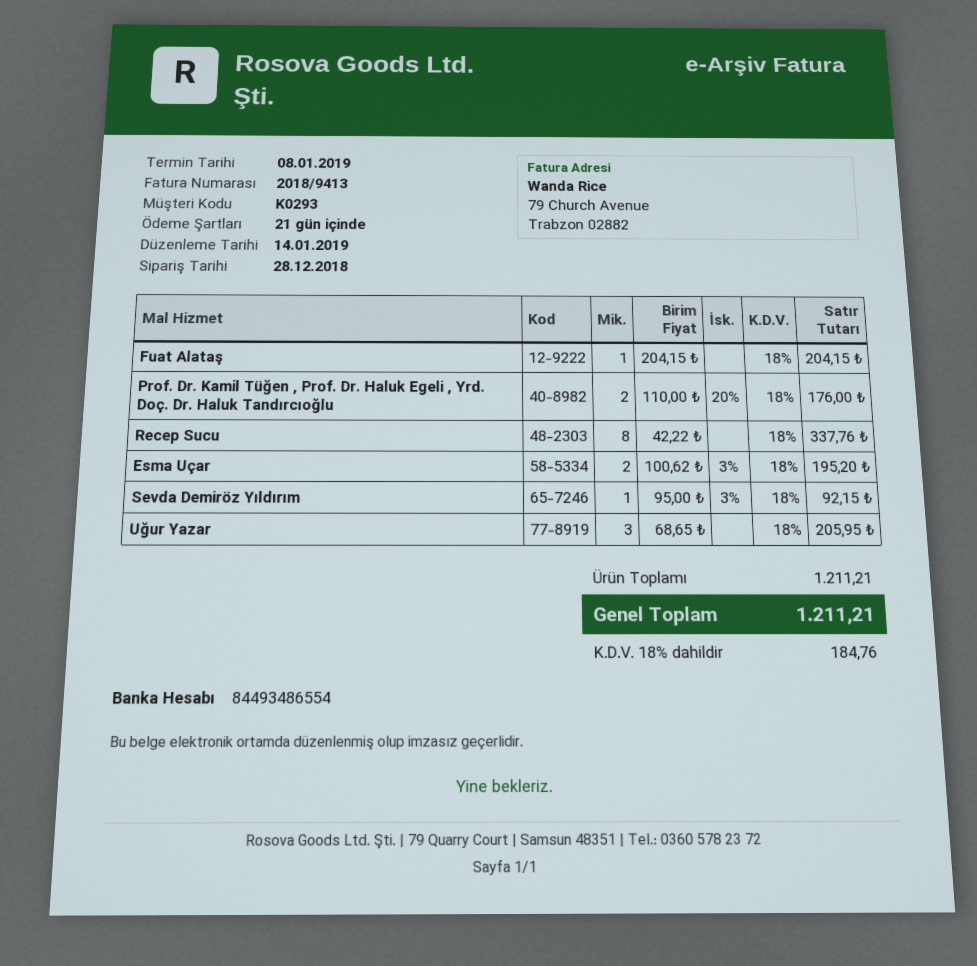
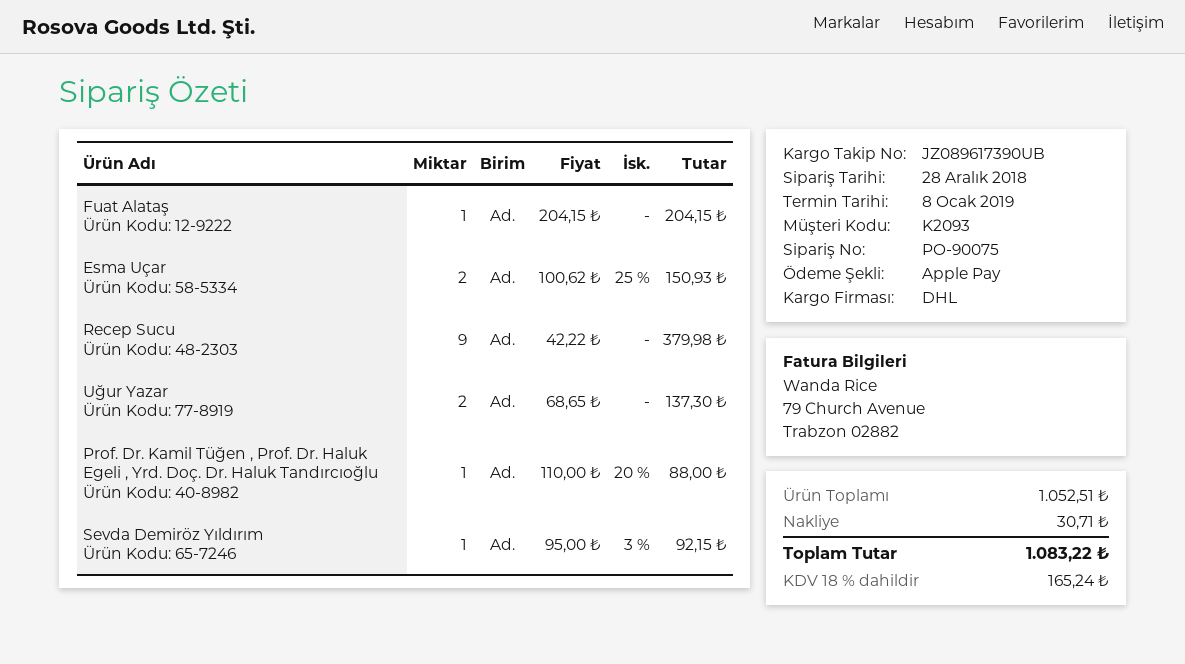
customer number: K0293 -> K2093
Prof. Dr. Kamil Tüğen , Prof. Dr. Haluk Egeli , Yrd. Doç. Dr. Haluk Tandırcıoğlu: 2 x 110.00 - 20% = 176.00 -> 1 x 110.00 - 20% = 88.00
Recep Sucu: 8 x 42.22 = 337.76 -> 9 x 42.22 = 379.98
Esma Uçar: 2 x 100.62 - 3% = 195.20 -> 2 x 100.62 - 25% = 150.93
Uğur Yazar: 3 x 68.65 = 205.95 -> 2 x 68.65 = 137.30
subtotal: 1211.21 -> 1052.51
shipping: none -> 30.71
tax: 18% = 184.76 -> 18% = 165.24
total: 1211.21 -> 1083.22

